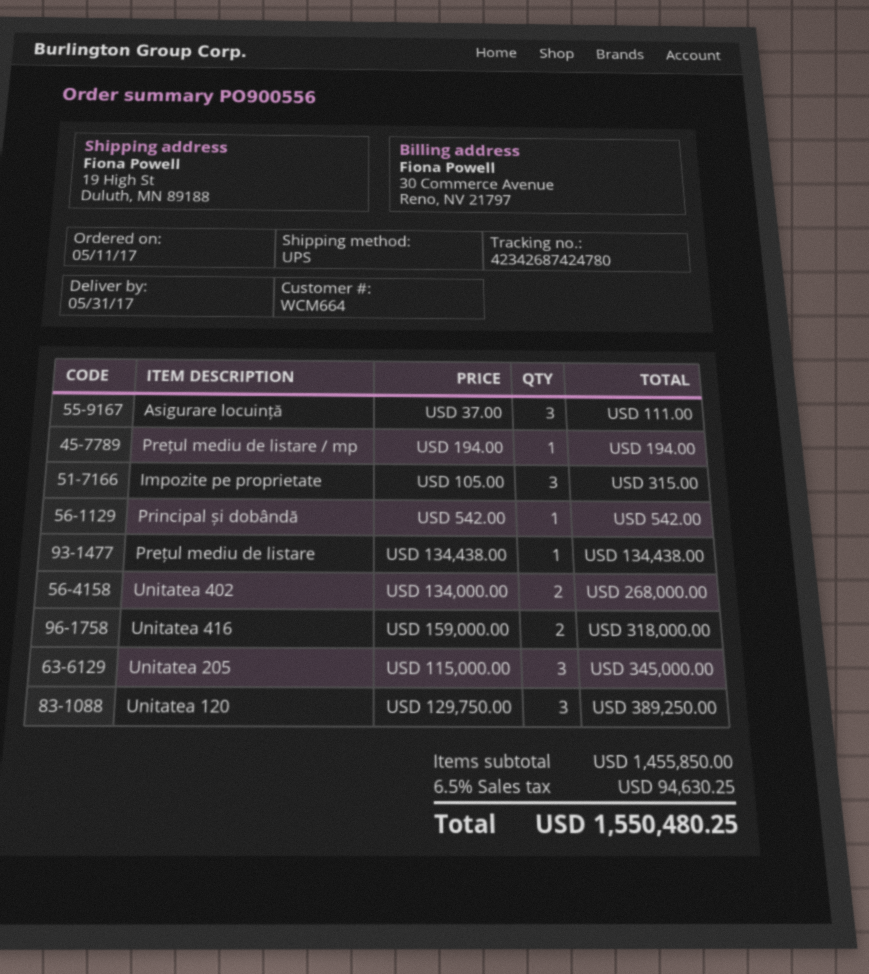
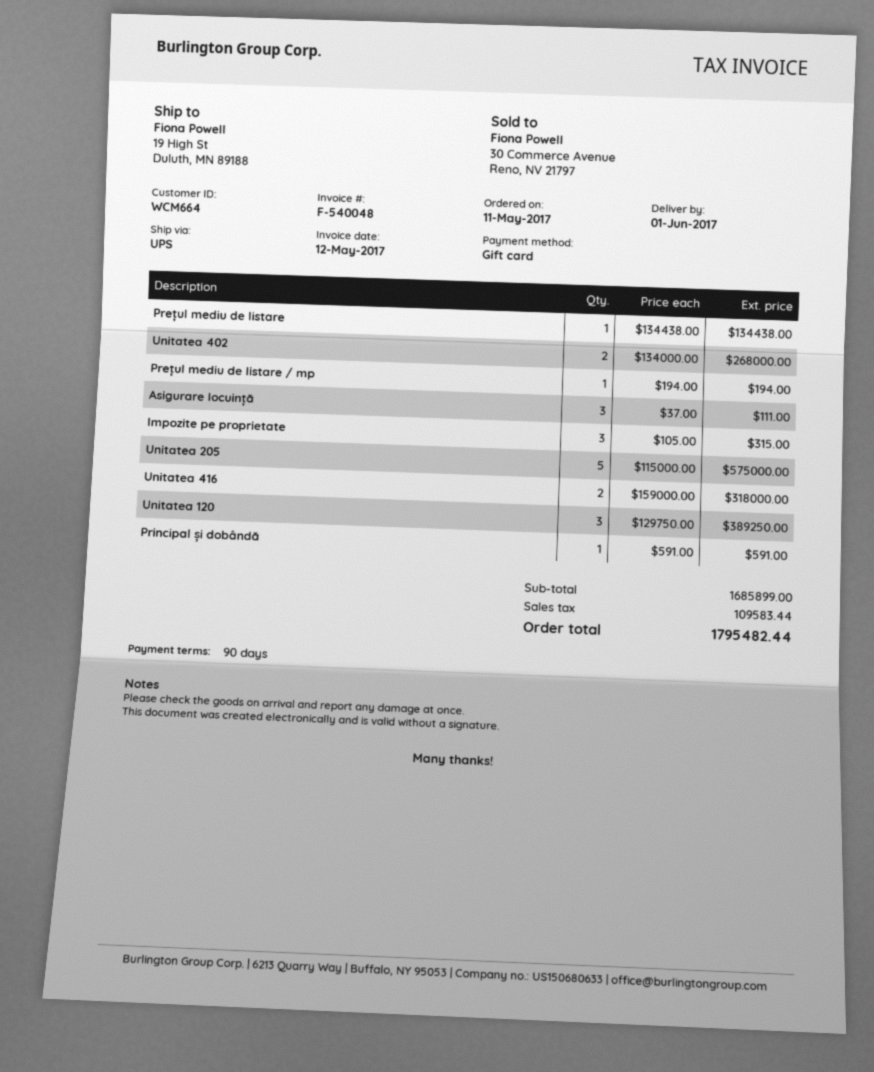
delivery date: 2017-05-31 -> 2017-06-01
Principal și dobândă: 1 x 542.00 = 542.00 -> 1 x 591.00 = 591.00
Unitatea 205: 3 x 115000.00 = 345000.00 -> 5 x 115000.00 = 575000.00
subtotal: 1455850.00 -> 1685899.00
tax: 94630.25 -> 109583.44
total: 1550480.25 -> 1795482.44

